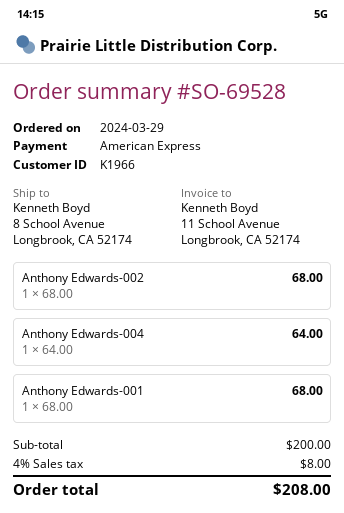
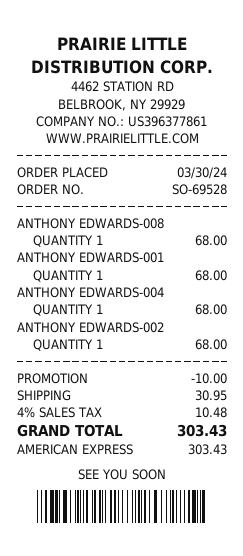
order date: 2024-03-29 -> 2024-03-30
Anthony Edwards-004: 1 for 64.00 -> 1 for 68.00
ANTHONY EDWARDS-008: none -> 1 for 68.00
discount: none -> 10.00
shipping: none -> 30.95
tax: 4% = 8.00 -> 4% = 10.48
total: 208.00 -> 303.43

